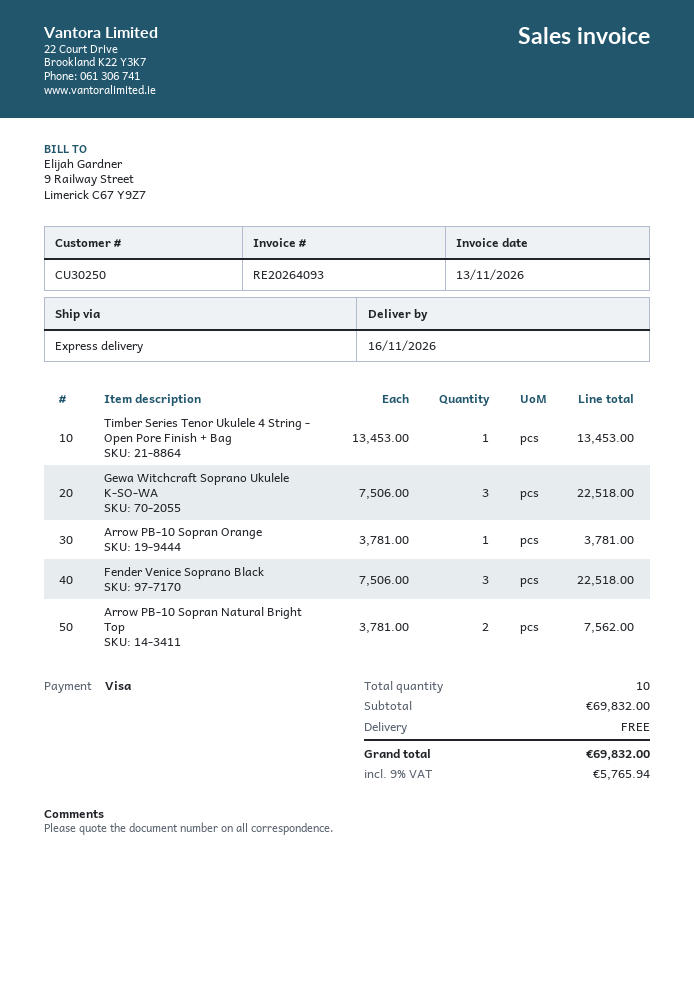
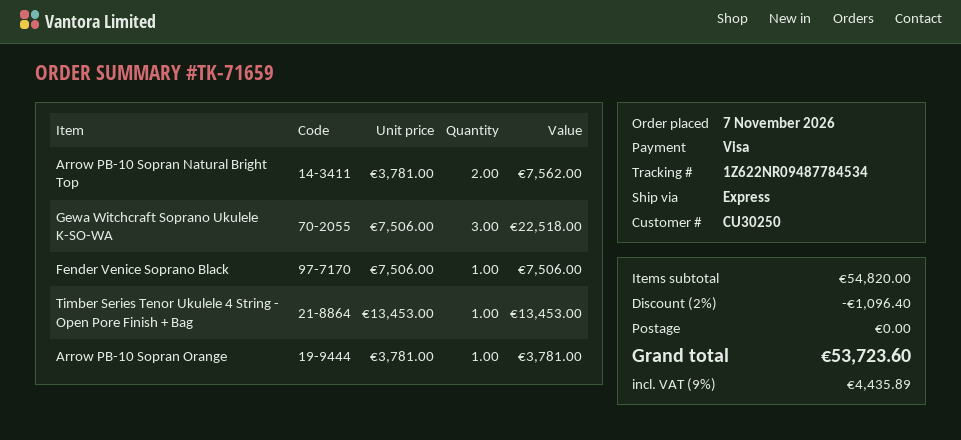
Fender Venice Soprano Black: 3 x 7506.00 = 22518.00 -> 1 x 7506.00 = 7506.00
subtotal: 69832.00 -> 54820.00
discount: none -> 2% = 1096.40
tax: 9% = 5765.94 -> 9% = 4435.89
total: 69832.00 -> 53723.60

